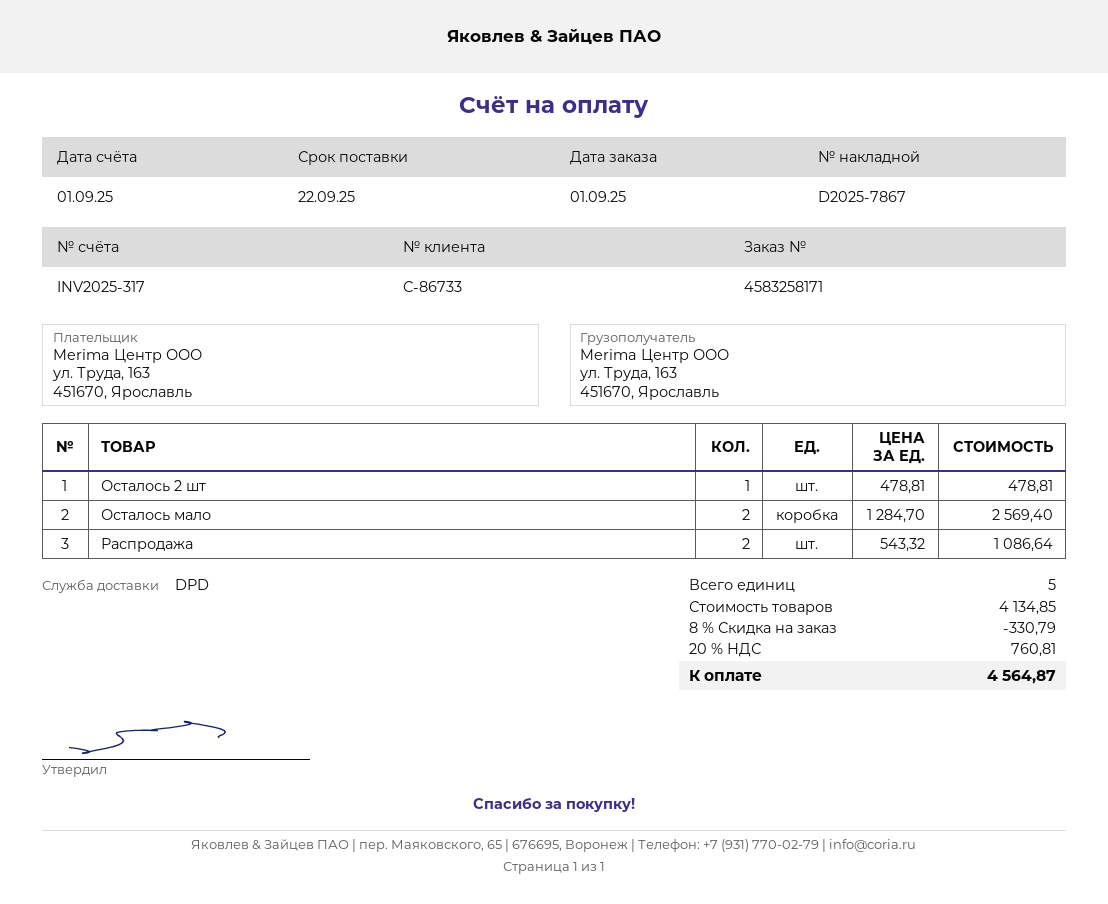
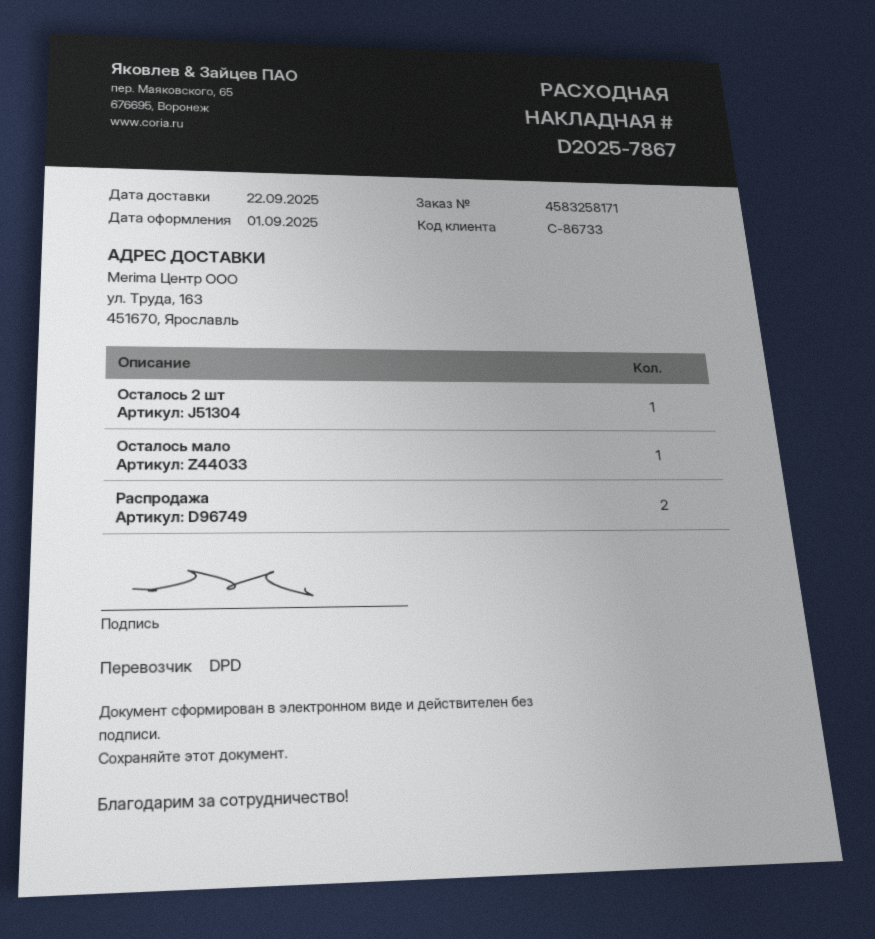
Осталось мало: 2 -> 1

